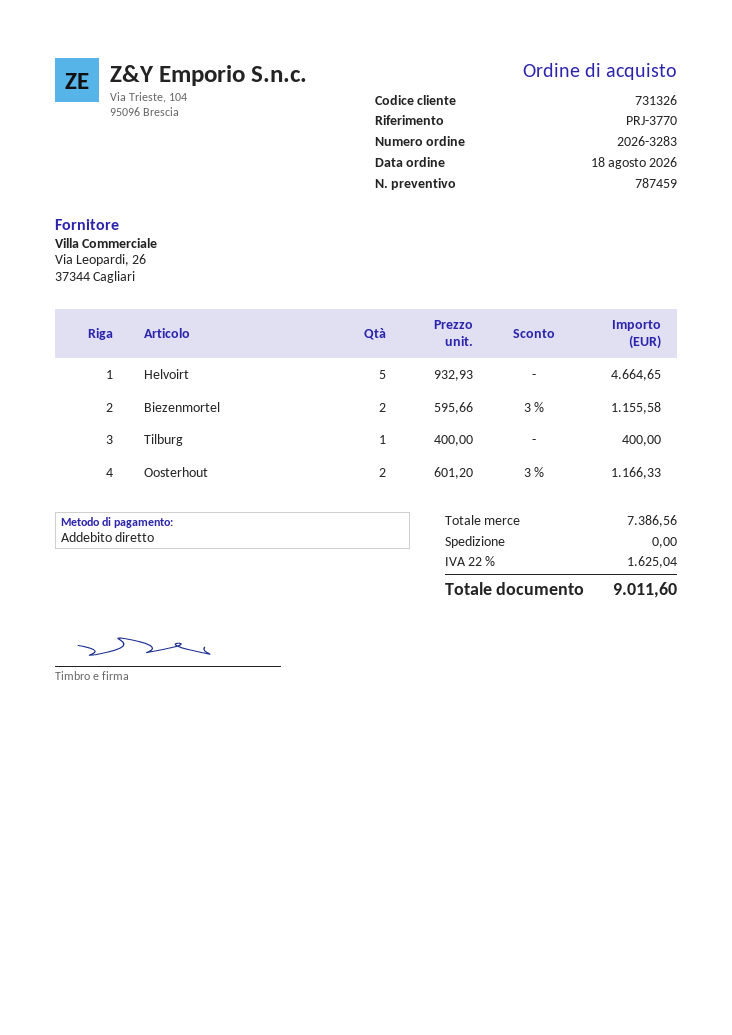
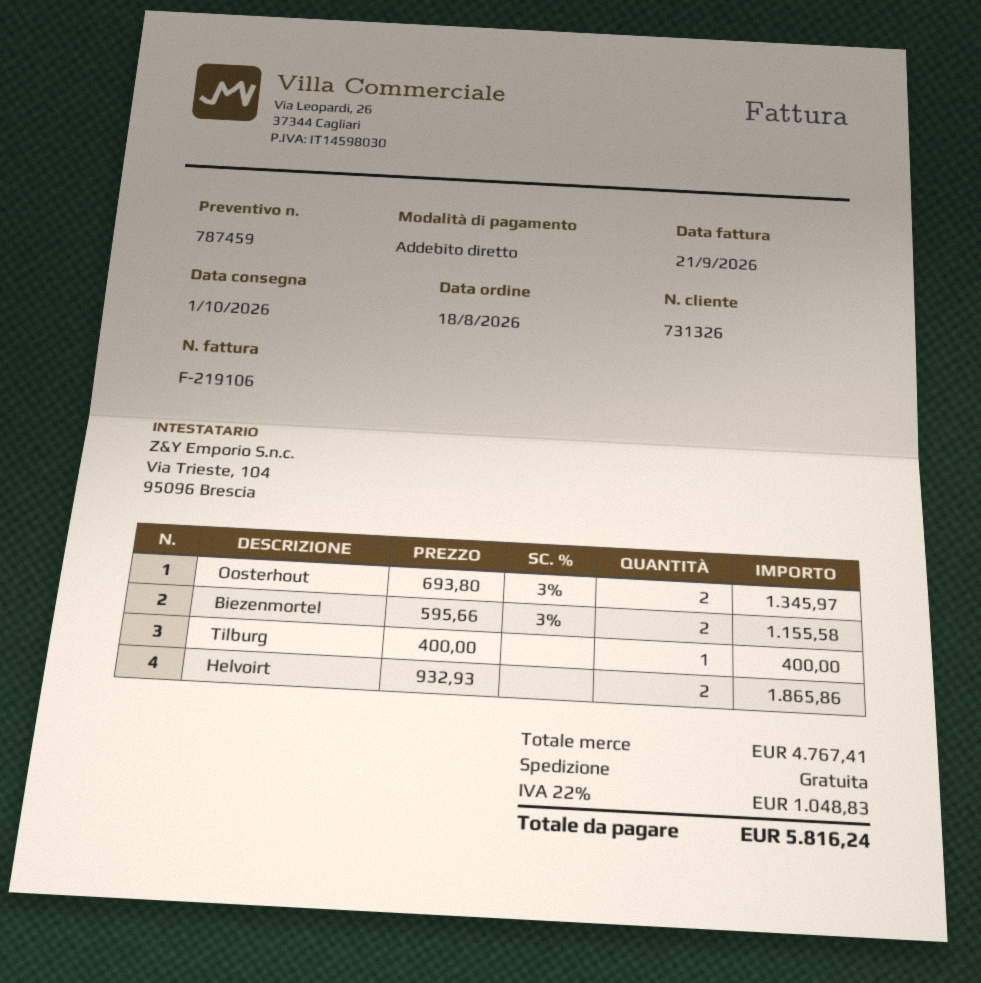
Helvoirt: 5 x 932.93 = 4664.65 -> 2 x 932.93 = 1865.86
Oosterhout: 2 x 601.20 - 3% = 1166.33 -> 2 x 693.80 - 3% = 1345.97
subtotal: 7386.56 -> 4767.41
tax: 22% = 1625.04 -> 22% = 1048.83
total: 9011.60 -> 5816.24

